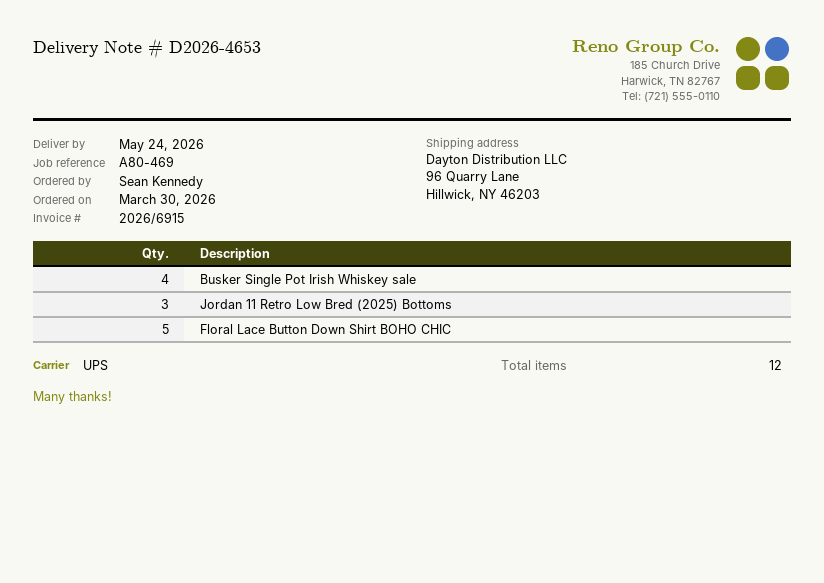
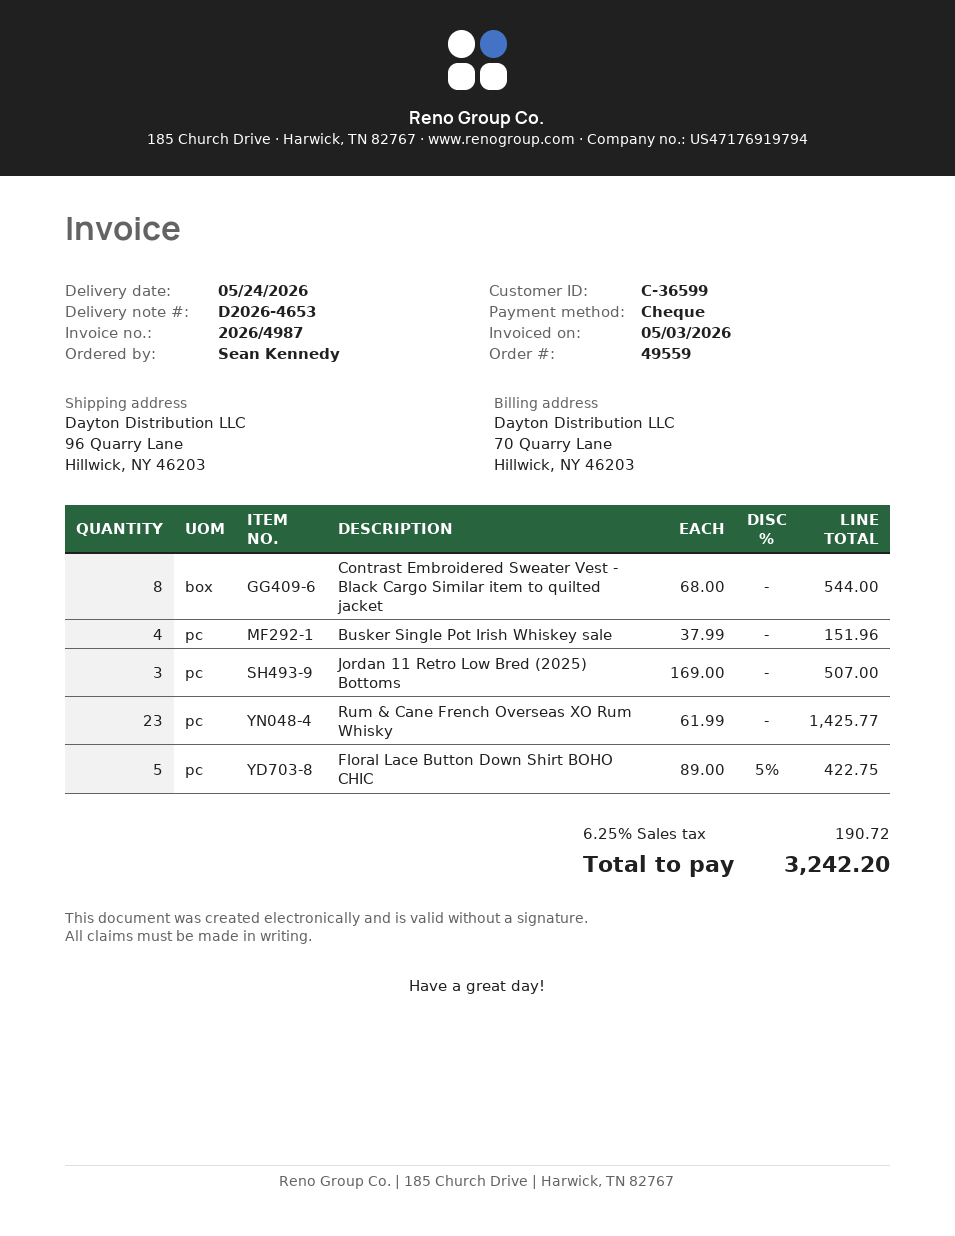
invoice number: 2026/6915 -> 2026/4987
Contrast Embroidered Sweater Vest - Black Cargo Similar item to quilted jacket: none -> 8
Rum & Cane French Overseas XO Rum Whisky: none -> 23

